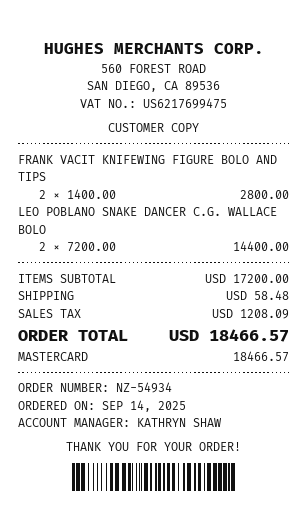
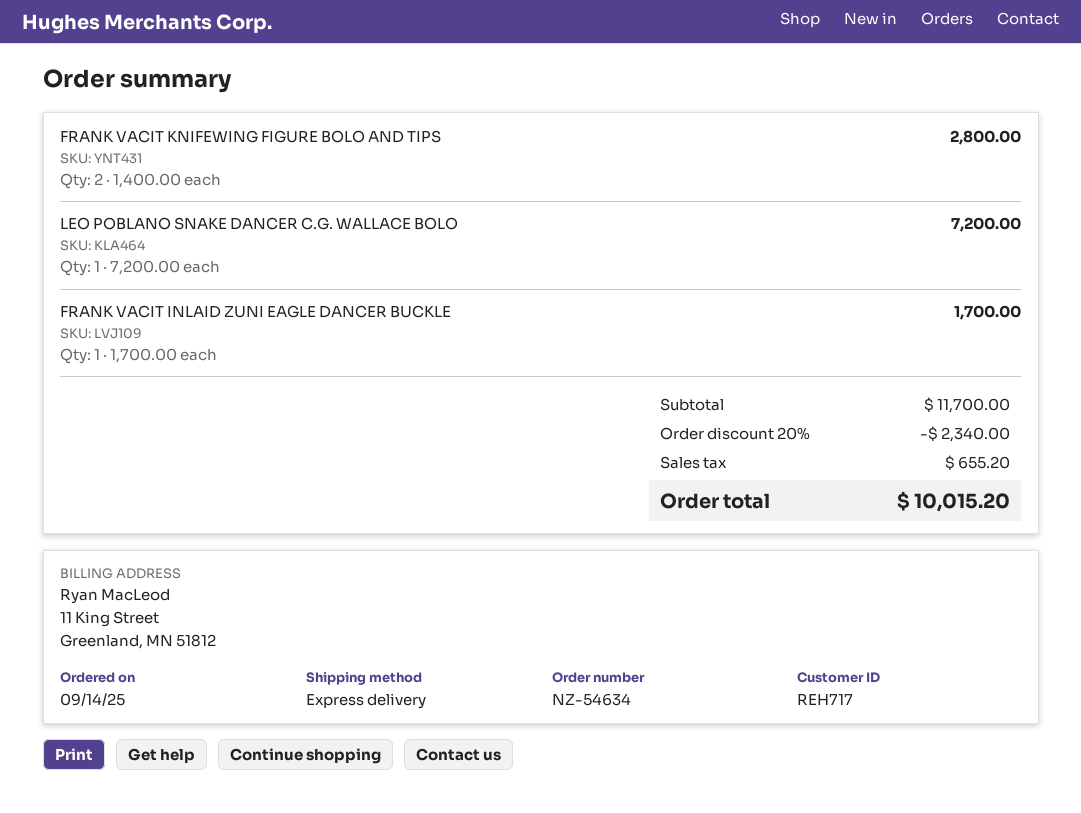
order number: NZ-54934 -> NZ-54634
LEO POBLANO SNAKE DANCER C.G. WALLACE BOLO: 2 x 7200.00 = 14400.00 -> 1 x 7200.00 = 7200.00
FRANK VACIT INLAID ZUNI EAGLE DANCER BUCKLE: none -> 1 x 1700.00 = 1700.00
subtotal: 17200.00 -> 11700.00
discount: none -> 20% = 2340.00
shipping: 58.48 -> none
tax: 1208.09 -> 655.20
total: 18466.57 -> 10015.20

